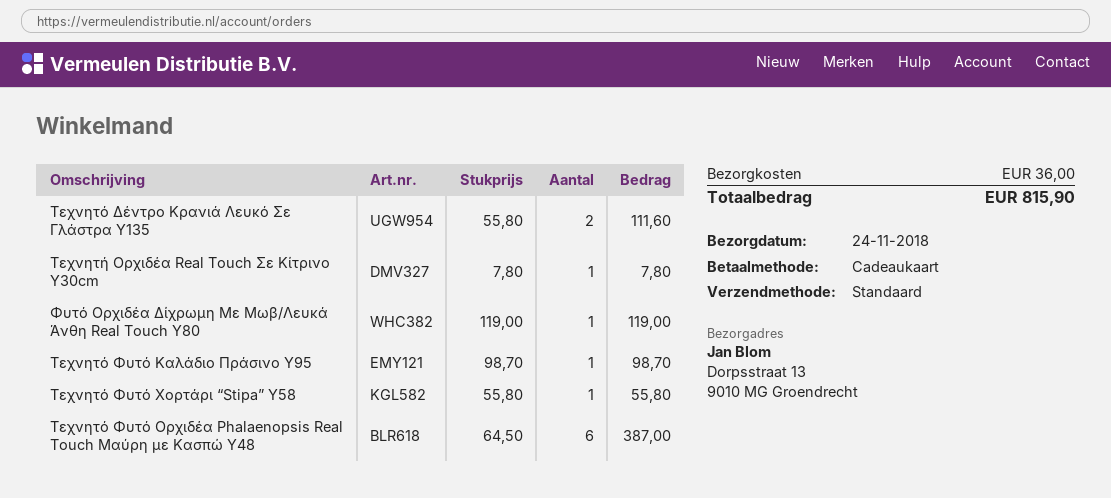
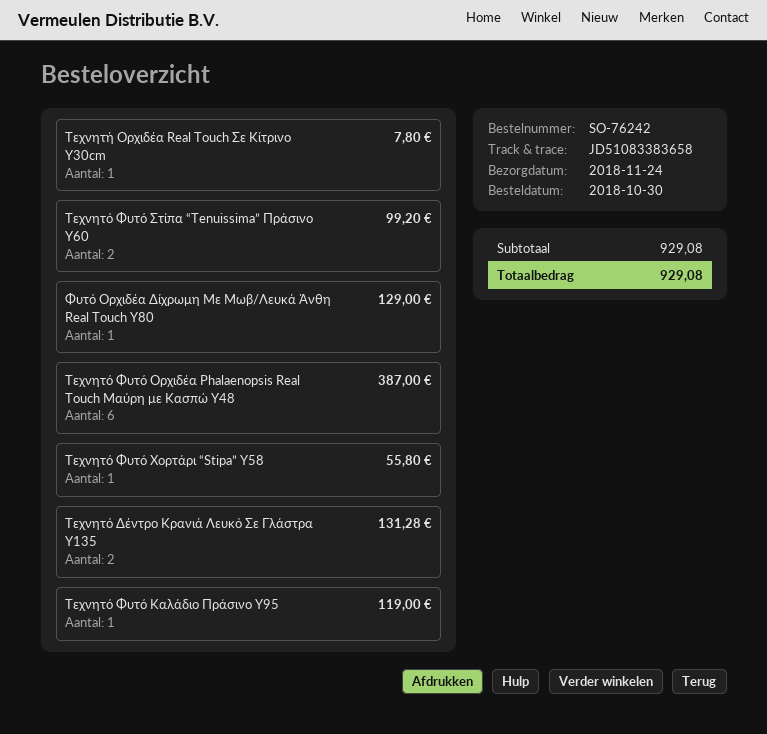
Τεχνητό Δέντρο Κρανιά Λευκό Σε Γλάστρα Y135: 2 for 111.60 -> 2 for 131.28
Φυτό Ορχιδέα Δίχρωμη Με Μωβ/Λευκά Άνθη Real Touch Y80: 1 for 119.00 -> 1 for 129.00
Τεχνητό Φυτό Καλάδιο Πράσινο Υ95: 1 for 98.70 -> 1 for 119.00
Τεχνητό Φυτό Στίπα “Tenuissima” Πράσινο Υ60: none -> 2 for 99.20
shipping: 36.00 -> none
total: 815.90 -> 929.08

